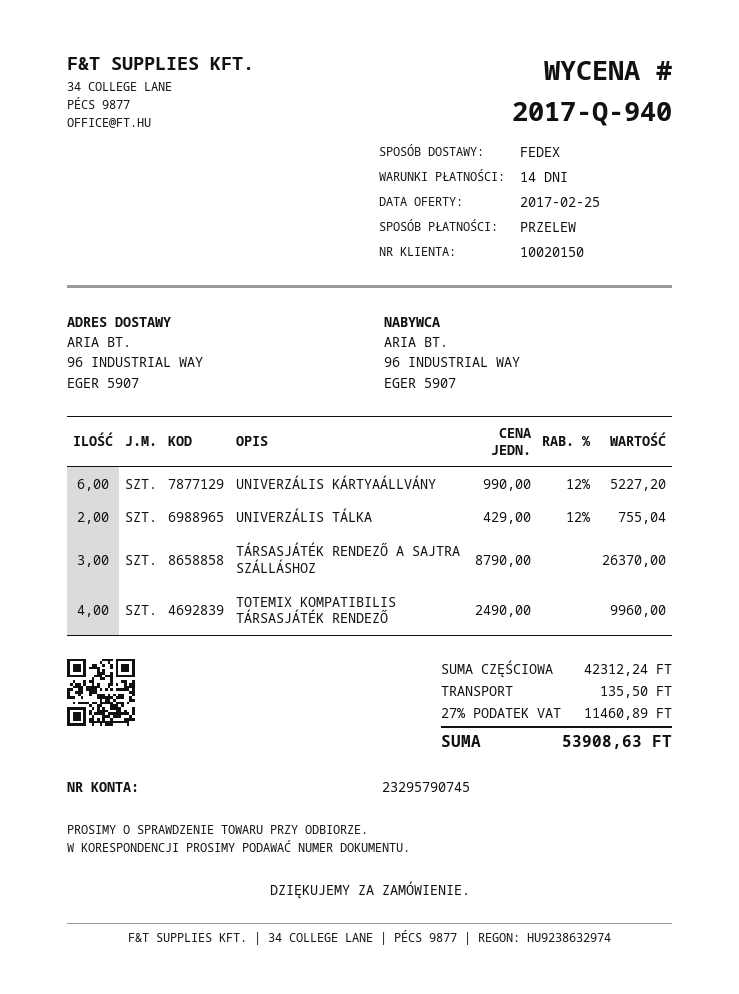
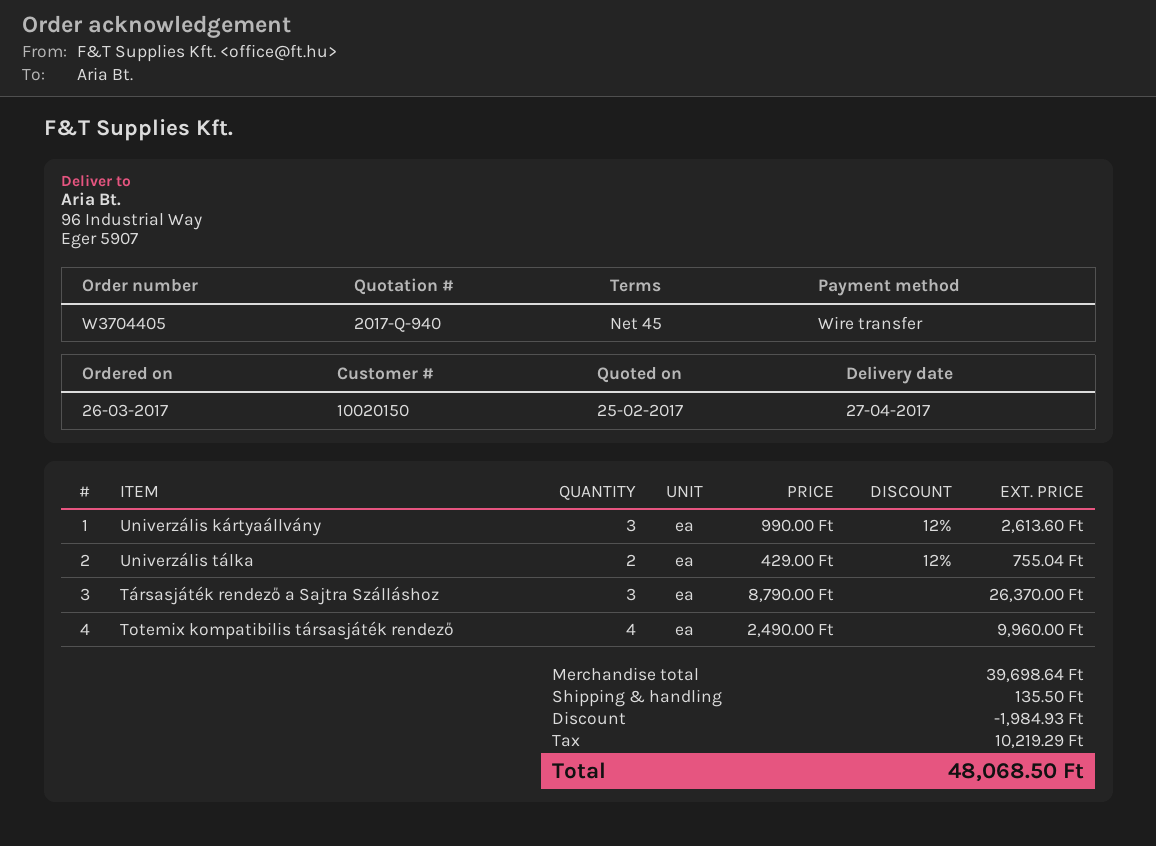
payment terms: 14 days -> 45 days
UNIVERZÁLIS KÁRTYAÁLLVÁNY: 6 x 990.00 - 12% = 5227.20 -> 3 x 990.00 - 12% = 2613.60
subtotal: 42312.24 -> 39698.64
discount: none -> 1984.93
tax: 11460.89 -> 10219.29
total: 53908.63 -> 48068.50

